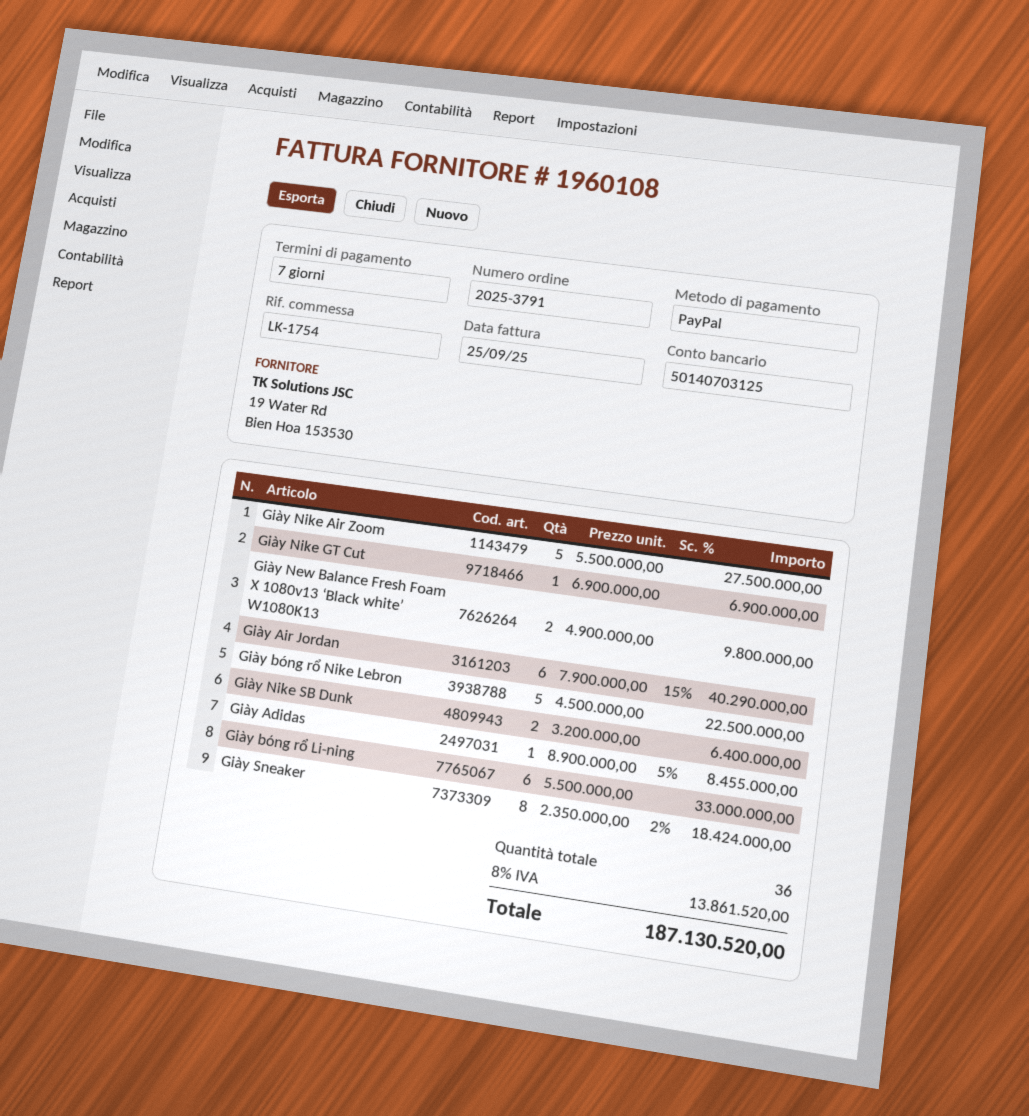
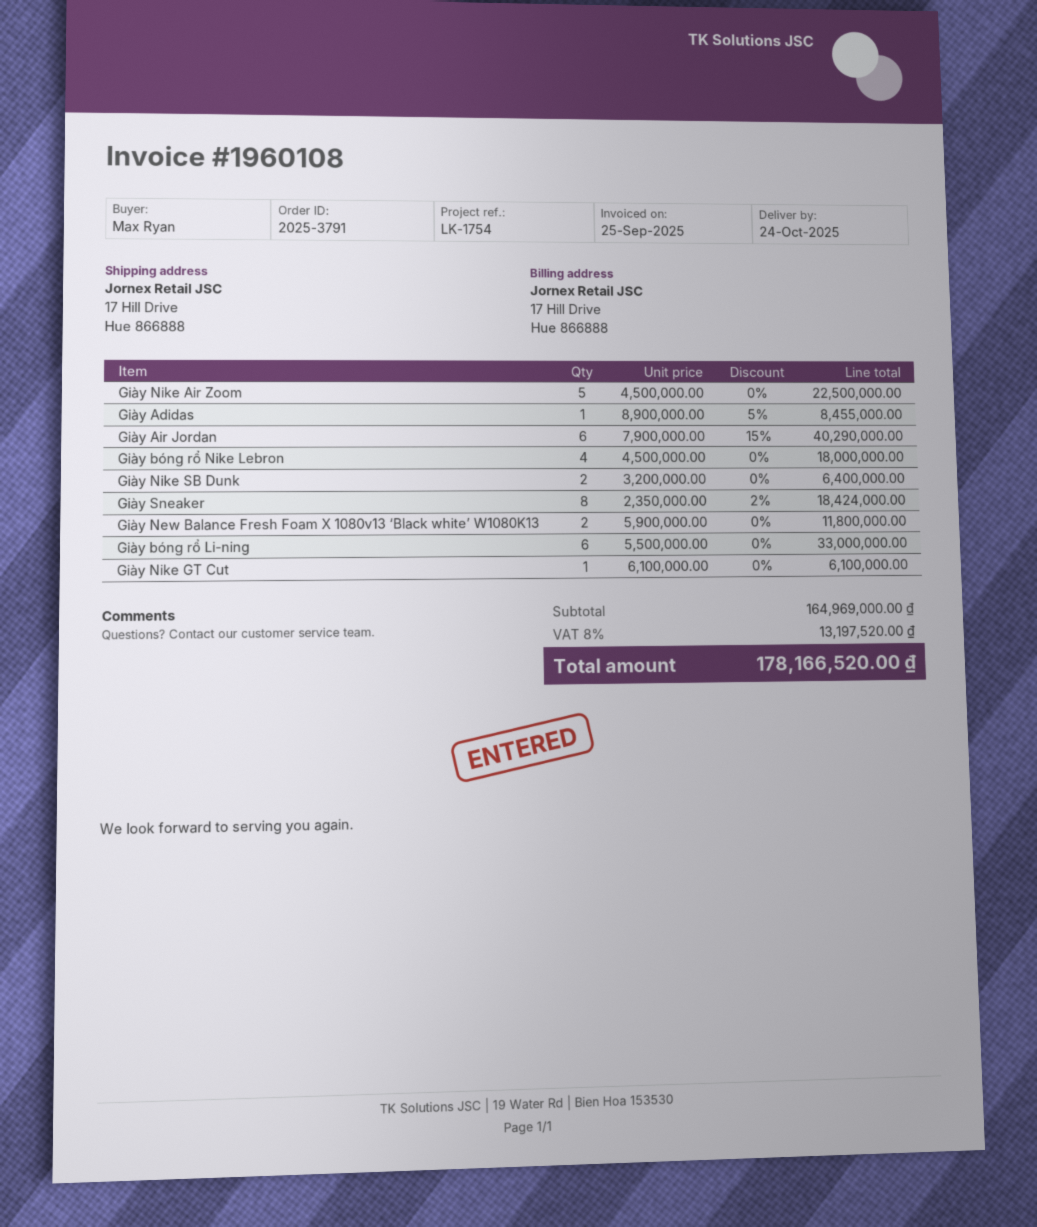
Giày Nike Air Zoom: 5 x 5500000.00 = 27500000.00 -> 5 x 4500000.00 = 22500000.00
Giày Nike GT Cut: 1 x 6900000.00 = 6900000.00 -> 1 x 6100000.00 = 6100000.00
Giày New Balance Fresh Foam X 1080v13 ‘Black white’ W1080K13: 2 x 4900000.00 = 9800000.00 -> 2 x 5900000.00 = 11800000.00
Giày bóng rổ Nike Lebron: 5 x 4500000.00 = 22500000.00 -> 4 x 4500000.00 = 18000000.00
tax: 8% = 13861520.00 -> 8% = 13197520.00
total: 187130520.00 -> 178166520.00

